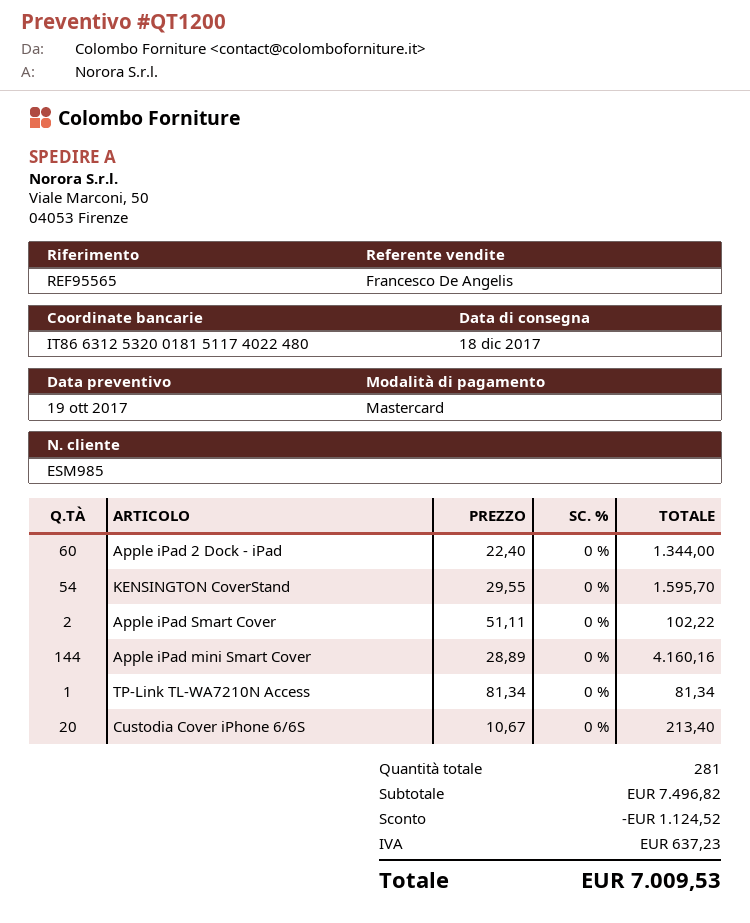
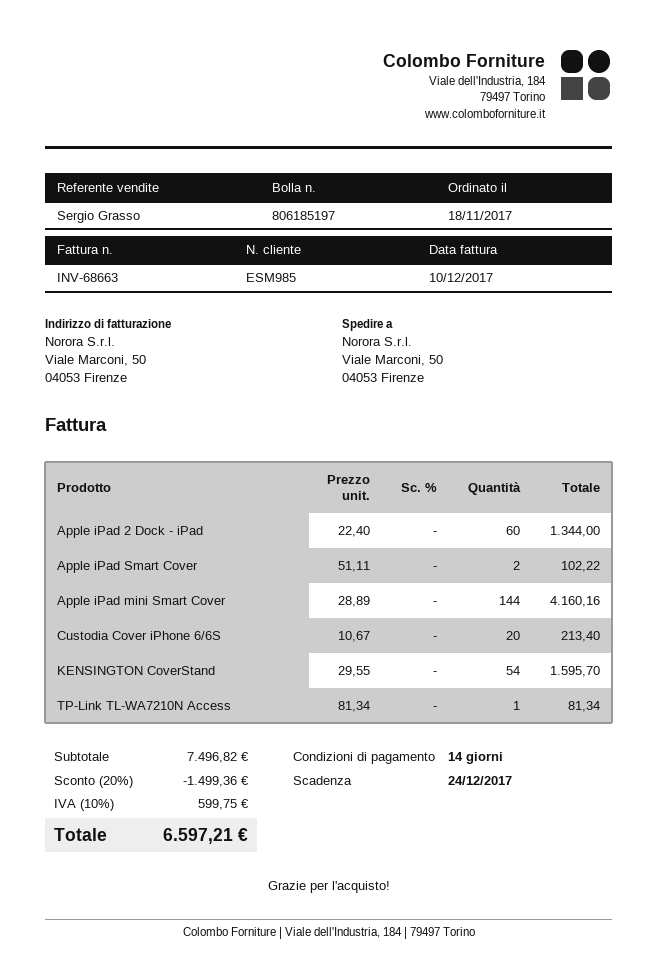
sales rep: Francesco De Angelis -> Sergio Grasso
discount: 1124.52 -> 1499.36
tax: 637.23 -> 599.75
total: 7009.53 -> 6597.21

